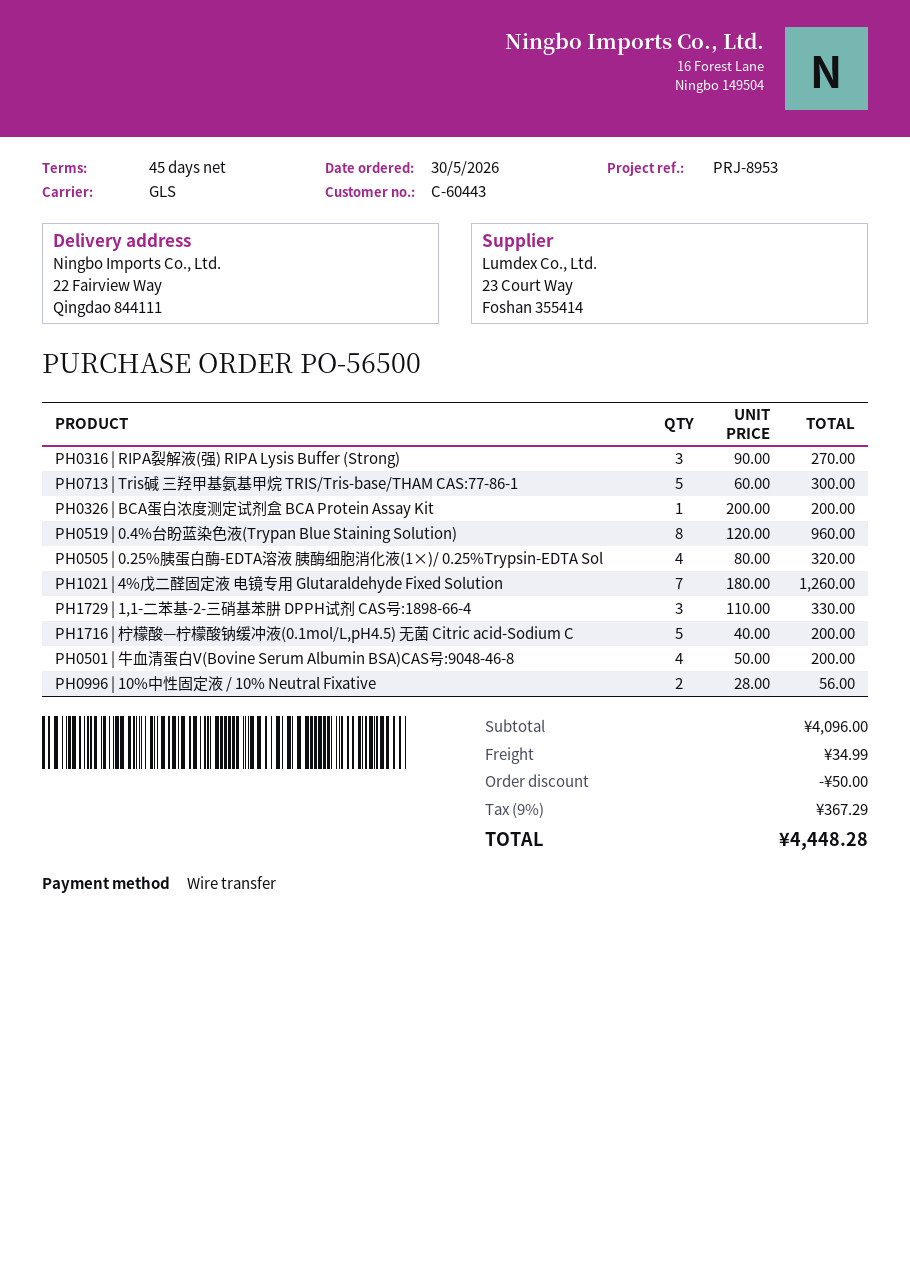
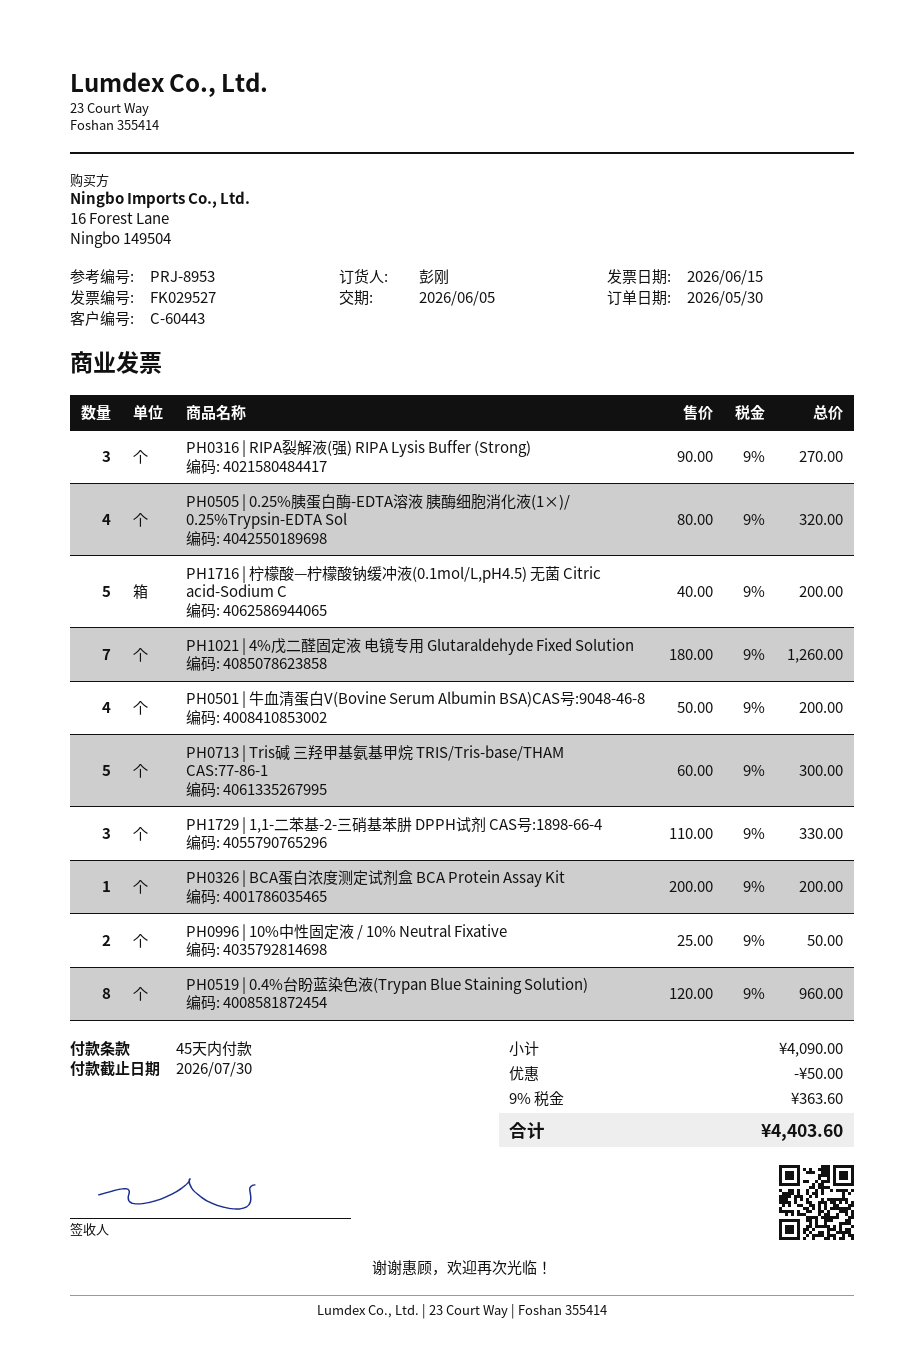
PH0996 | 10%中性固定液 / 10% Neutral Fixative: 2 x 28.00 = 56.00 -> 2 x 25.00 = 50.00
subtotal: 4096.00 -> 4090.00
shipping: 34.99 -> none
tax: 9% = 367.29 -> 9% = 363.60
total: 4448.28 -> 4403.60

